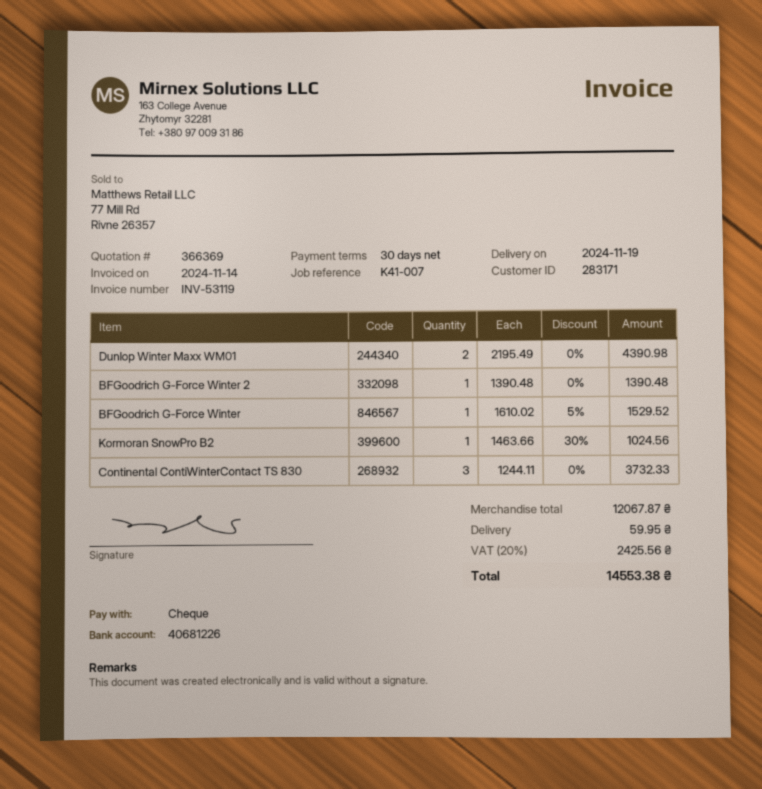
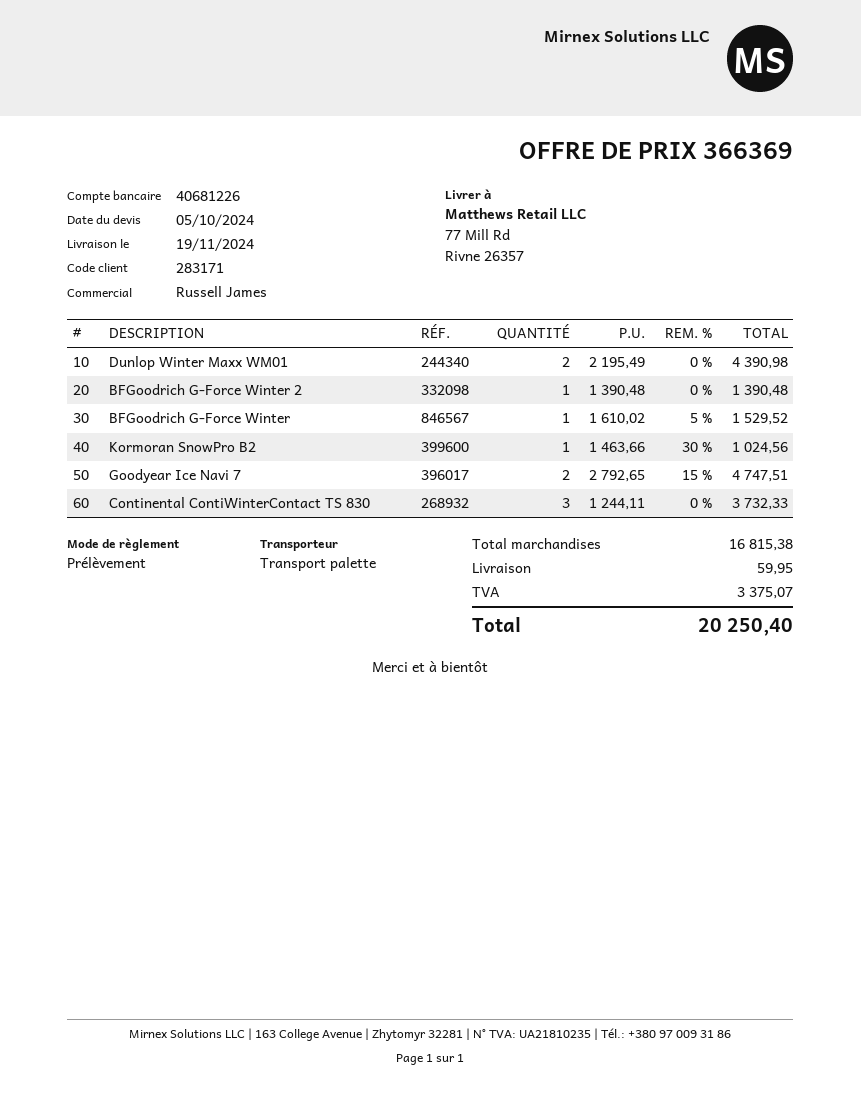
payment method: cheque -> direct debit
Goodyear Ice Navi 7: none -> 2 x 2792.65 - 15% = 4747.51
subtotal: 12067.87 -> 16815.38
tax: 2425.56 -> 3375.07
total: 14553.38 -> 20250.40

